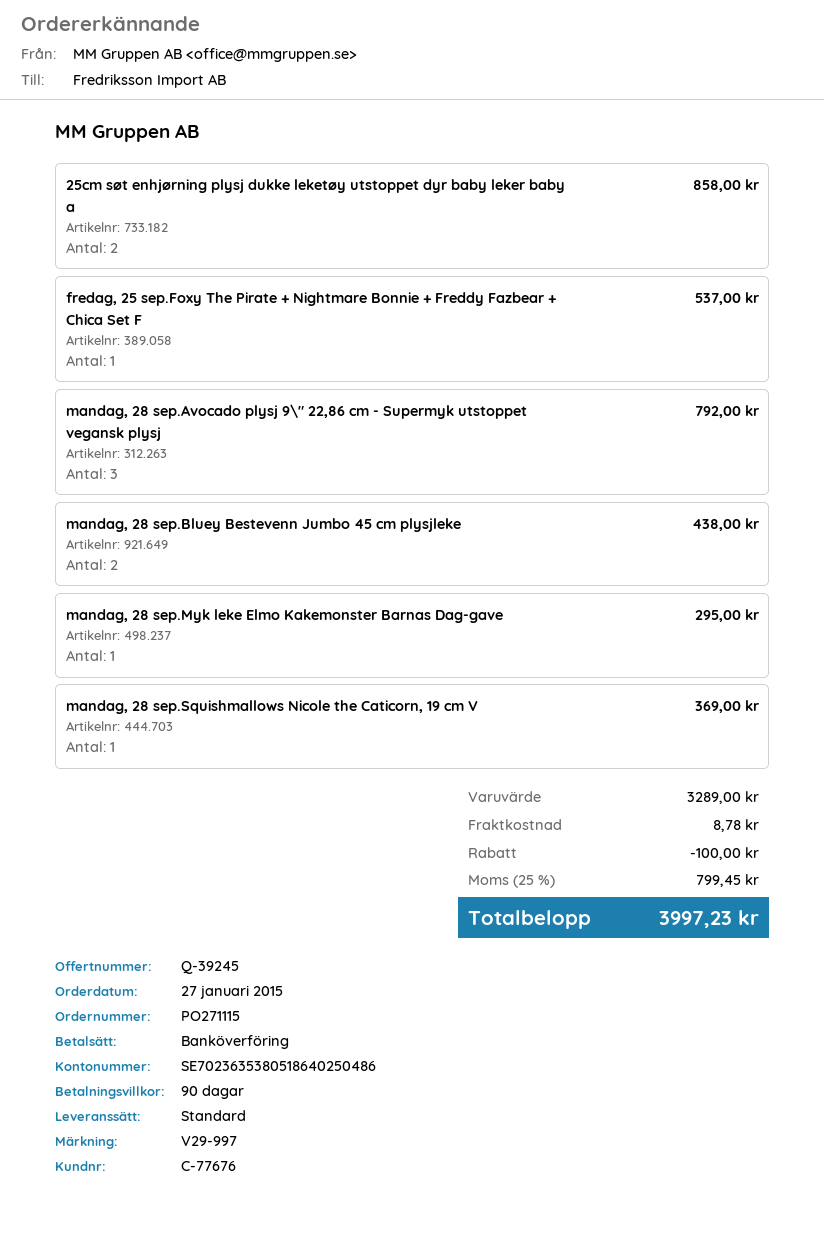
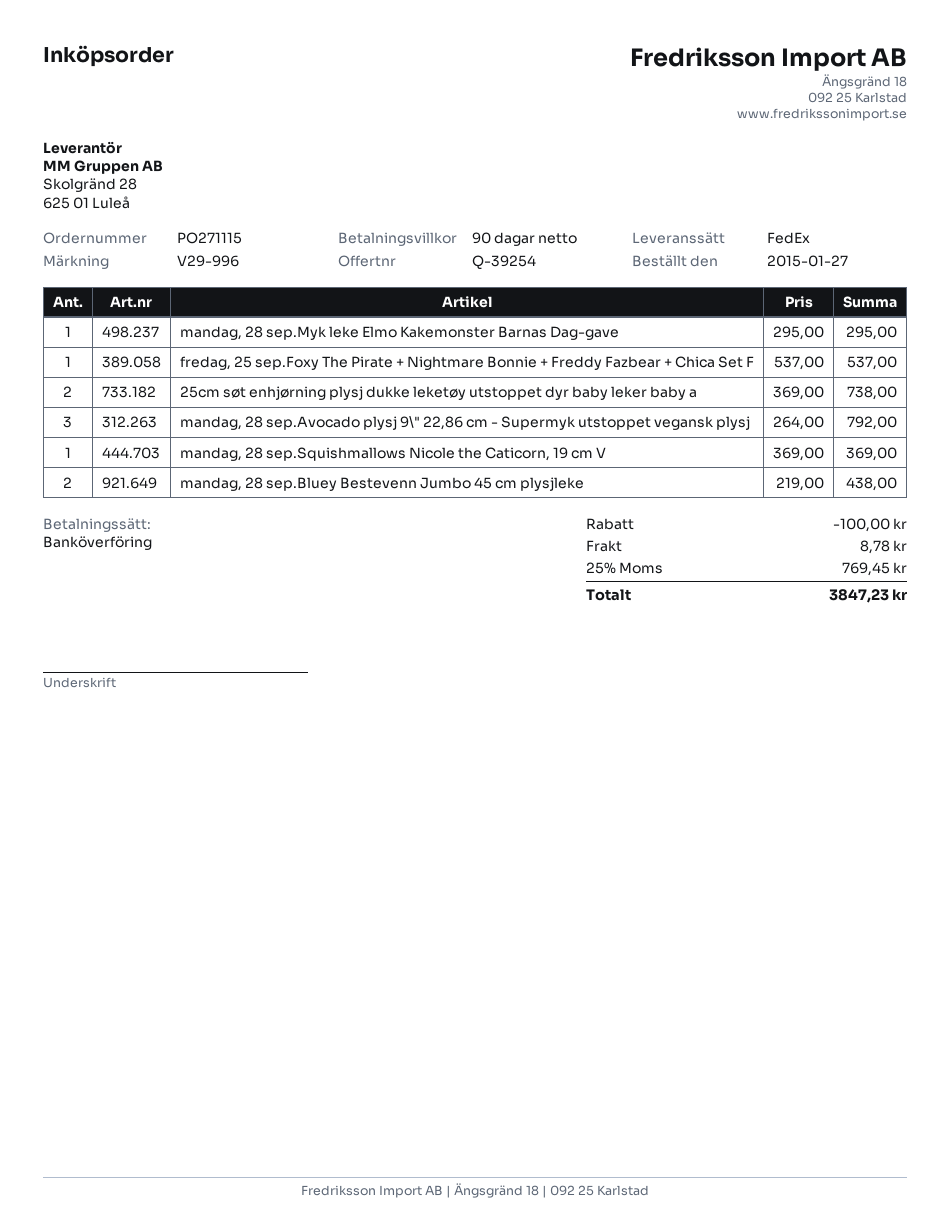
quote number: Q-39245 -> Q-39254
reference: V29-997 -> V29-996
shipping method: standard -> FedEx
25cm søt enhjørning plysj dukke leketøy utstoppet dyr baby leker baby a: 2 for 858.00 -> 2 for 738.00
tax: 25% = 799.45 -> 25% = 769.45
total: 3997.23 -> 3847.23

